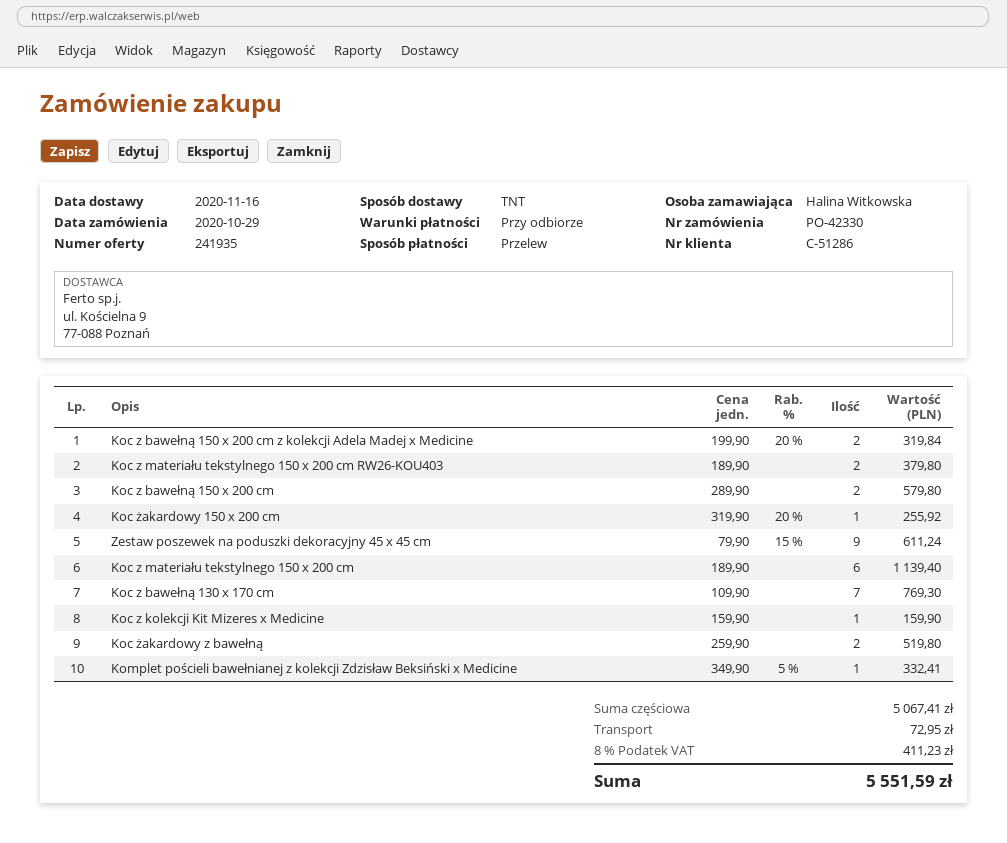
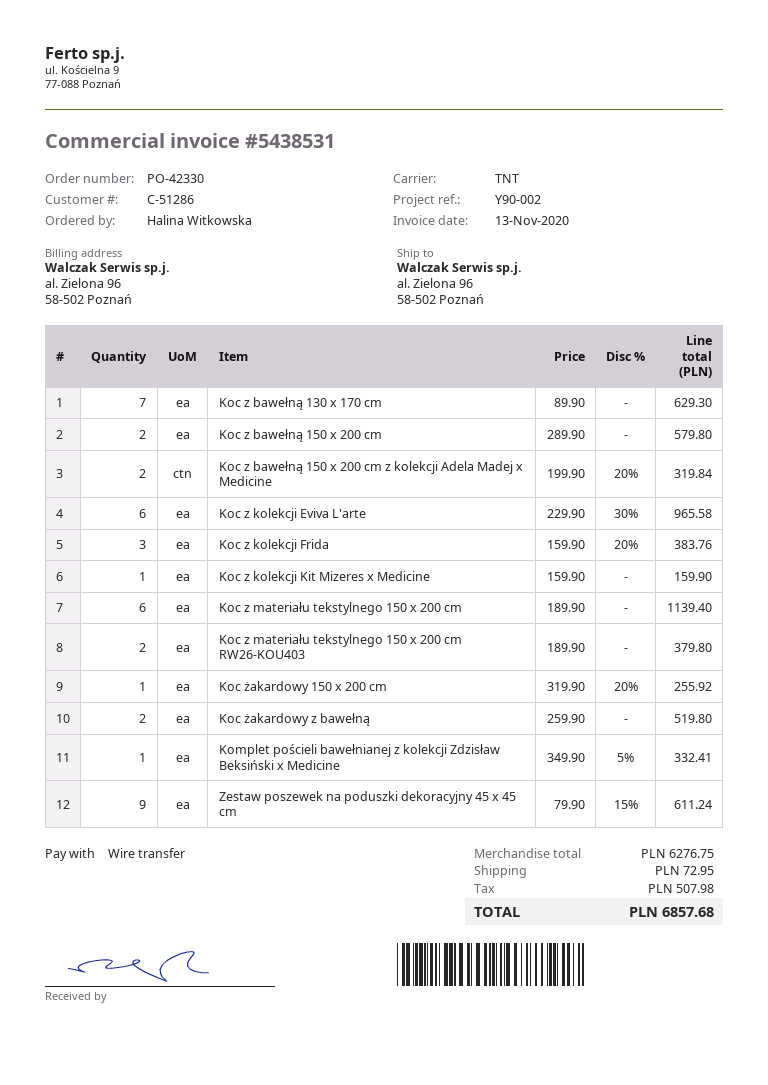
Koc z bawełną 130 x 170 cm: 7 x 109.90 = 769.30 -> 7 x 89.90 = 629.30
Koc z kolekcji Eviva L'arte: none -> 6 x 229.90 - 30% = 965.58
Koc z kolekcji Frida: none -> 3 x 159.90 - 20% = 383.76
subtotal: 5067.41 -> 6276.75
tax: 411.23 -> 507.98
total: 5551.59 -> 6857.68

